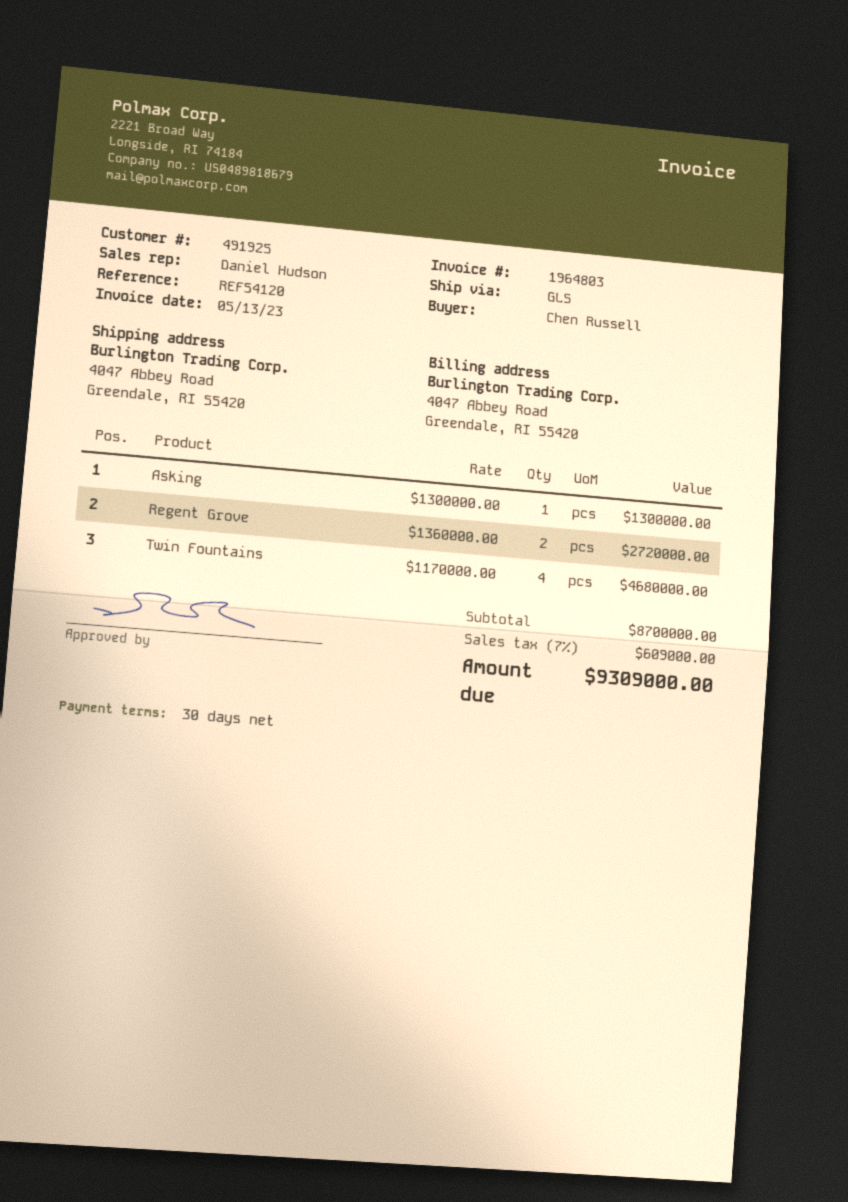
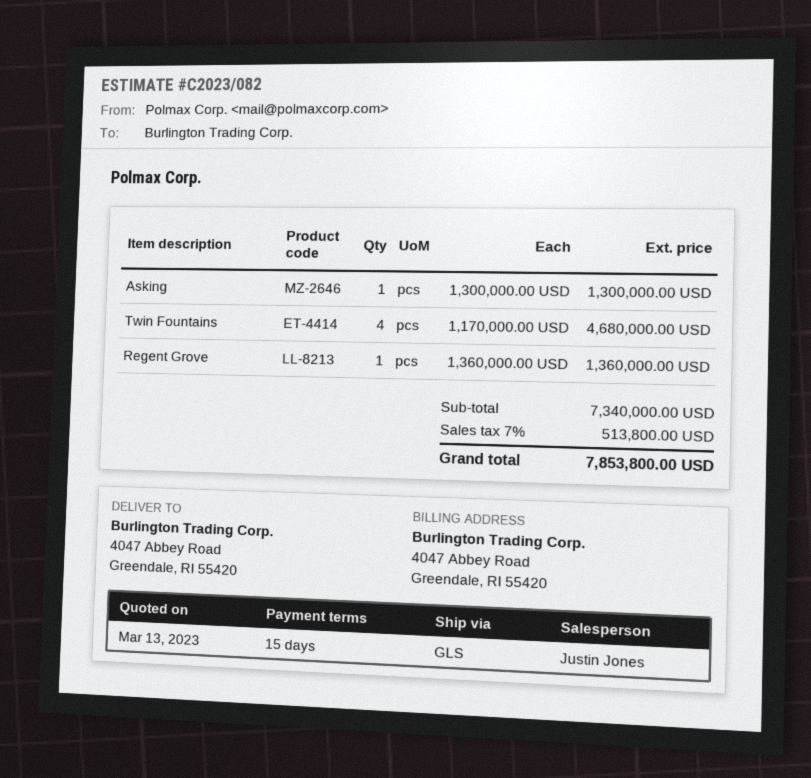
payment terms: 30 days -> 15 days
sales rep: Daniel Hudson -> Justin Jones
Regent Grove: 2 x 1360000.00 = 2720000.00 -> 1 x 1360000.00 = 1360000.00
subtotal: 8700000.00 -> 7340000.00
tax: 7% = 609000.00 -> 7% = 513800.00
total: 9309000.00 -> 7853800.00

